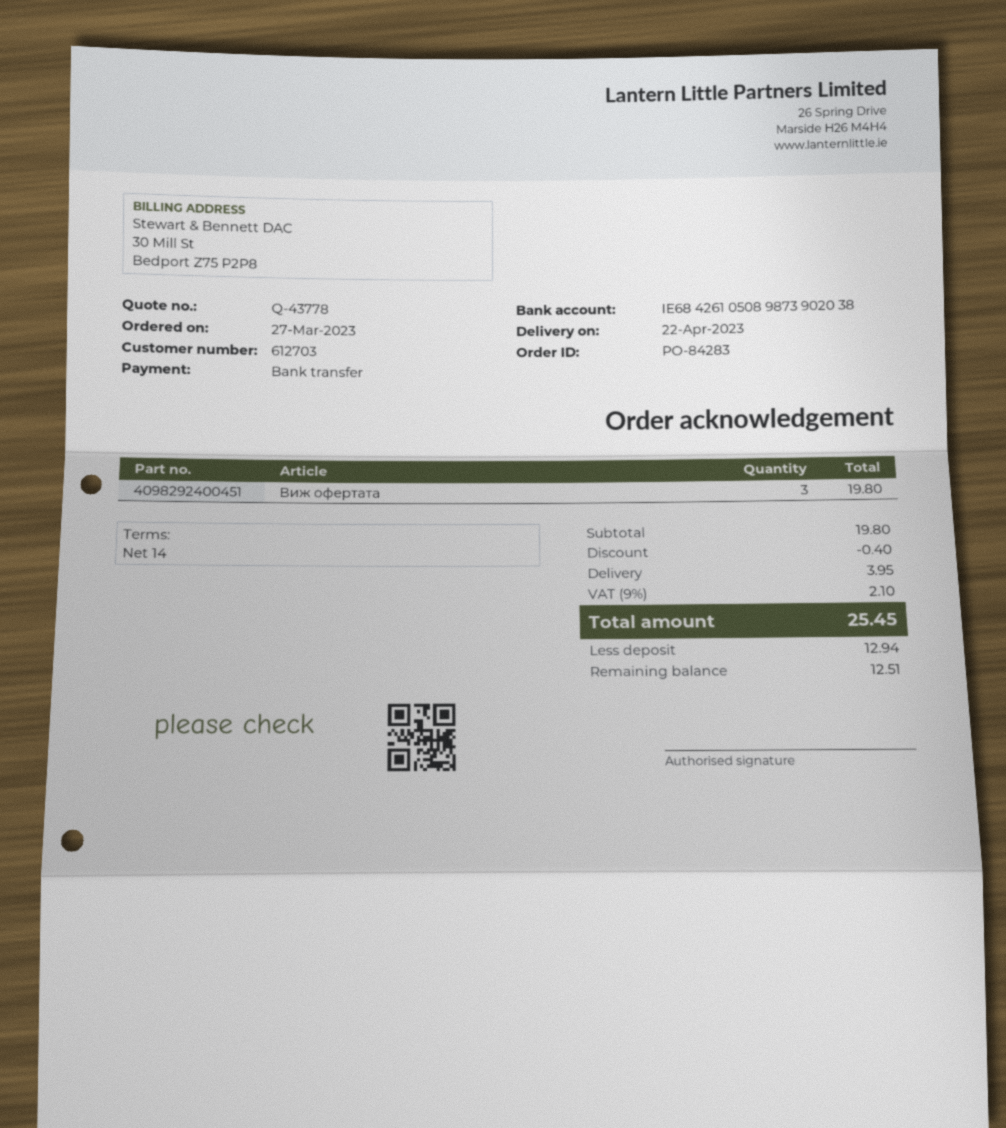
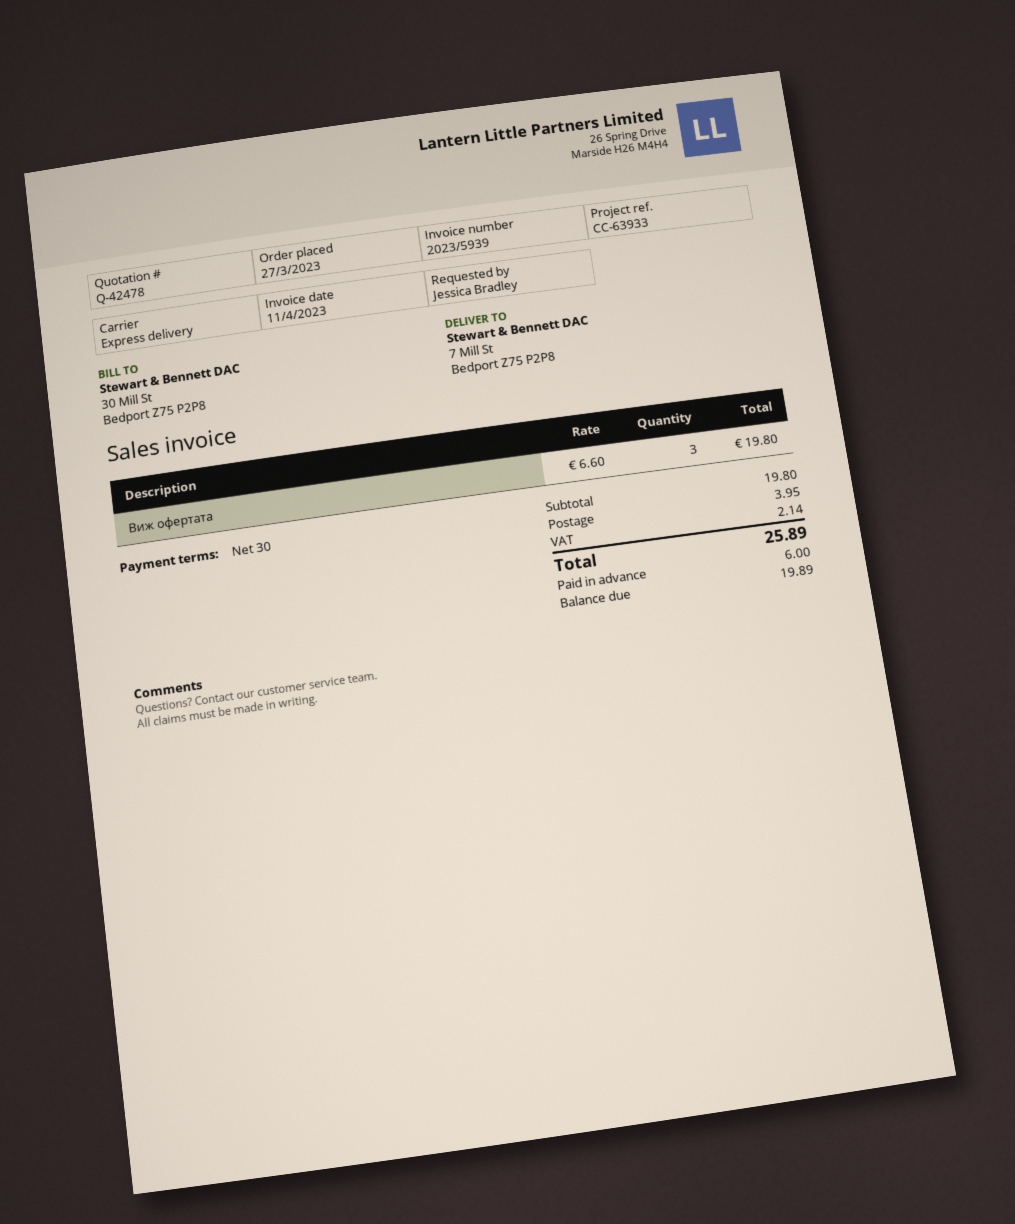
quote number: Q-43778 -> Q-42478
payment terms: 14 days -> 30 days
discount: 0.40 -> none
tax: 2.10 -> 2.14
total: 25.45 -> 25.89
deposit: 12.94 -> 6.00
balance: 12.51 -> 19.89

